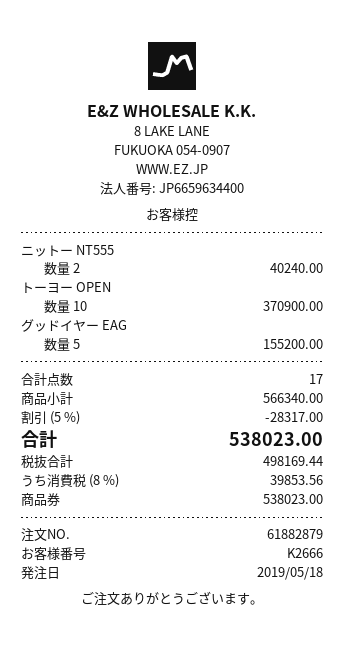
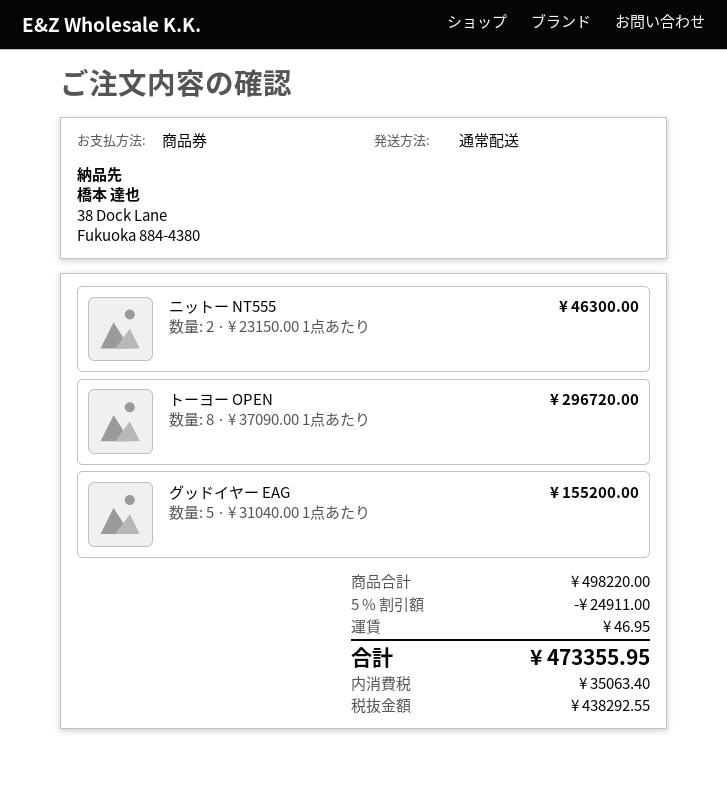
ニットー NT555: 2 for 40240.00 -> 2 for 46300.00
トーヨー OPEN: 10 for 370900.00 -> 8 for 296720.00
subtotal: 566340.00 -> 498220.00
discount: 5% = 28317.00 -> 5% = 24911.00
shipping: none -> 46.95
net: 498169.44 -> 438292.55
tax: 39853.56 -> 35063.40
total: 538023.00 -> 473355.95

